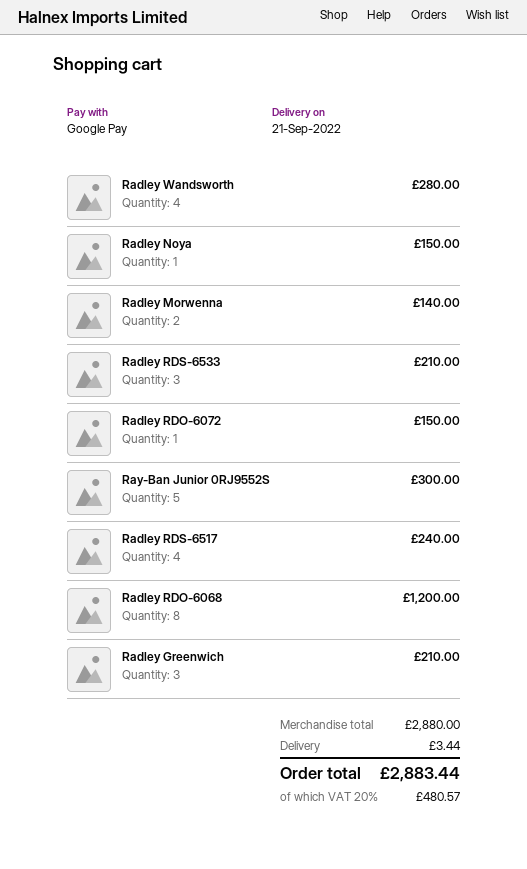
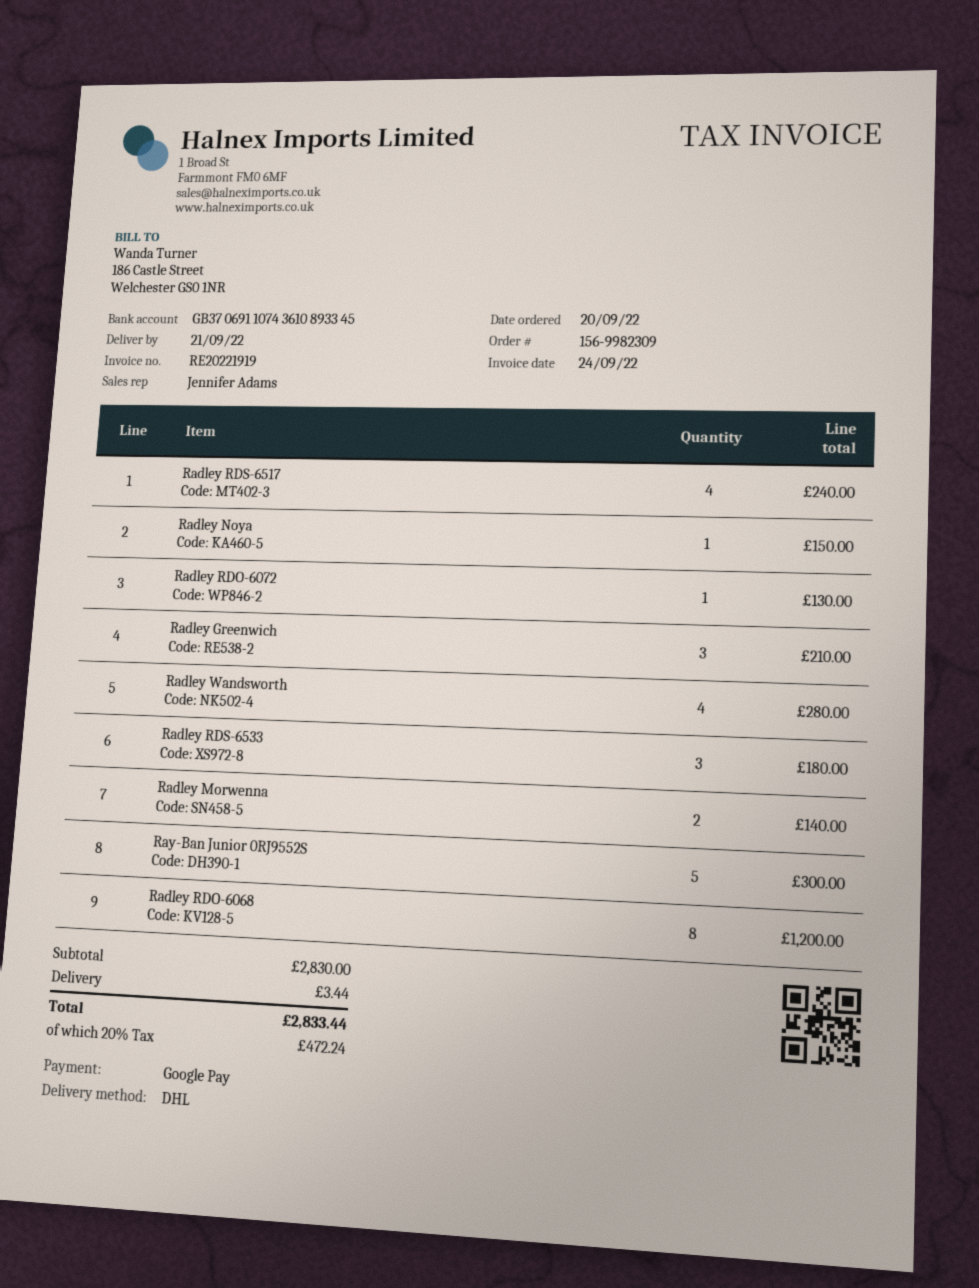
Radley RDS-6533: 3 for 210.00 -> 3 for 180.00
Radley RDO-6072: 1 for 150.00 -> 1 for 130.00
subtotal: 2880.00 -> 2830.00
tax: 20% = 480.57 -> 20% = 472.24
total: 2883.44 -> 2833.44

